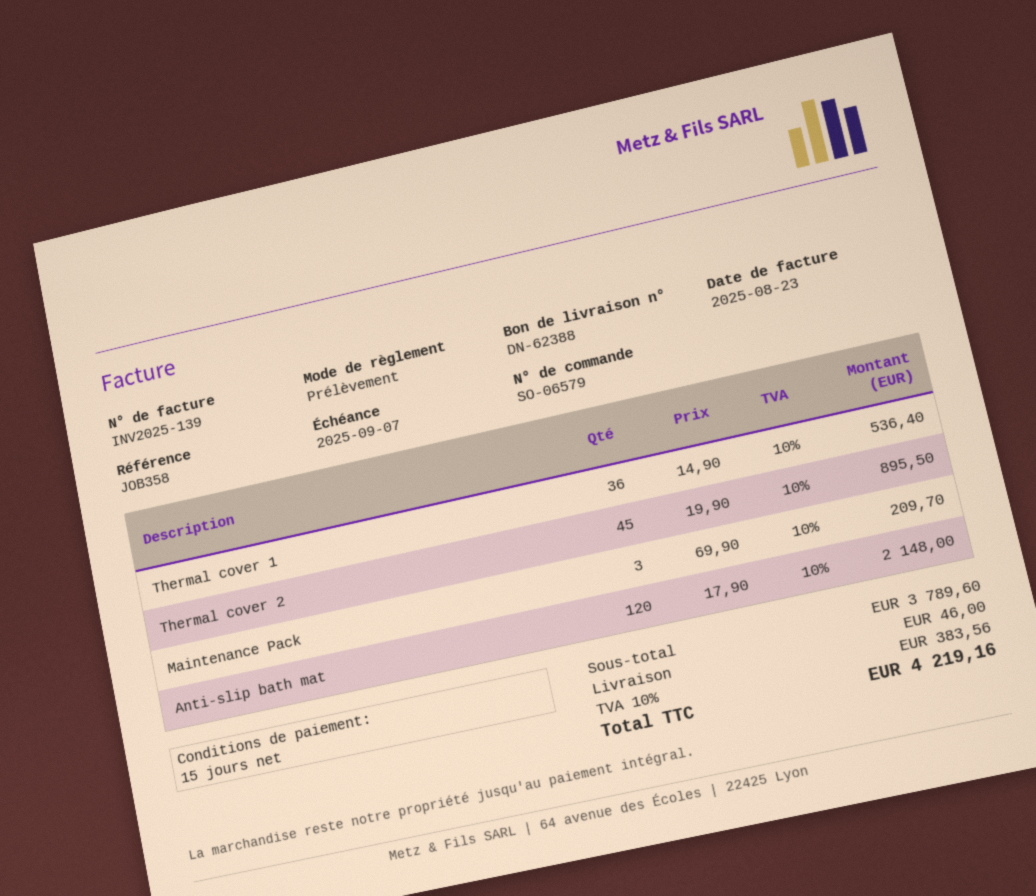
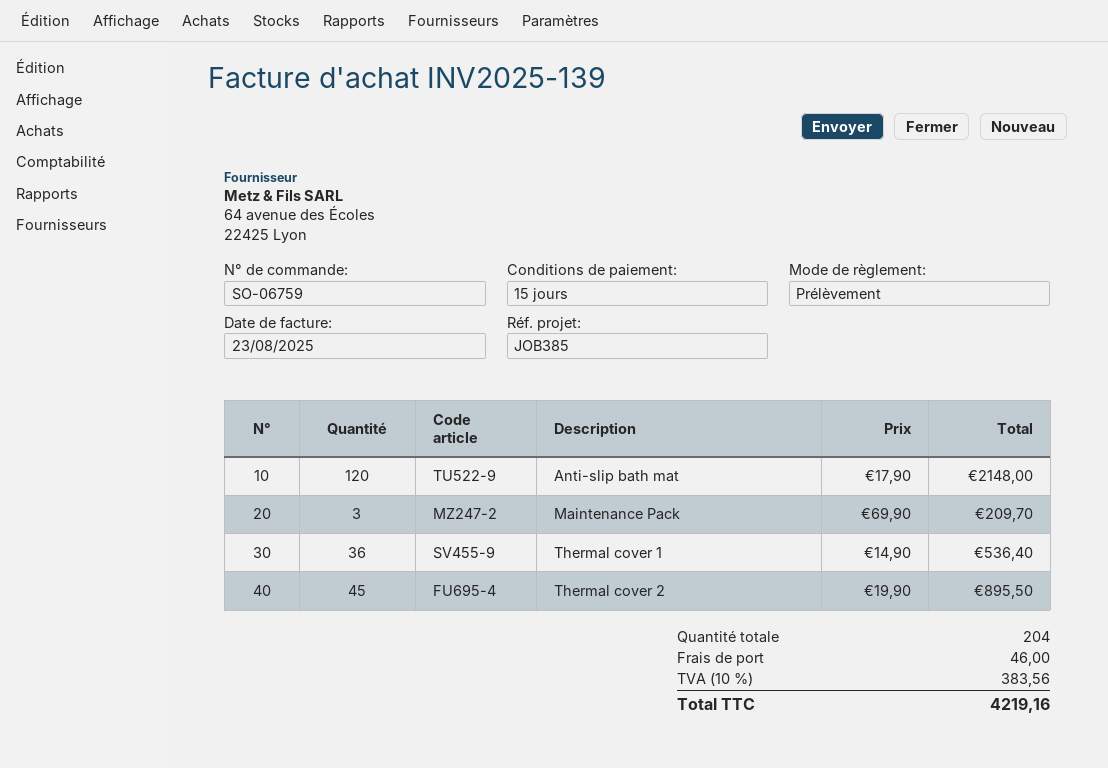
order number: SO-06579 -> SO-06759
reference: JOB358 -> JOB385

